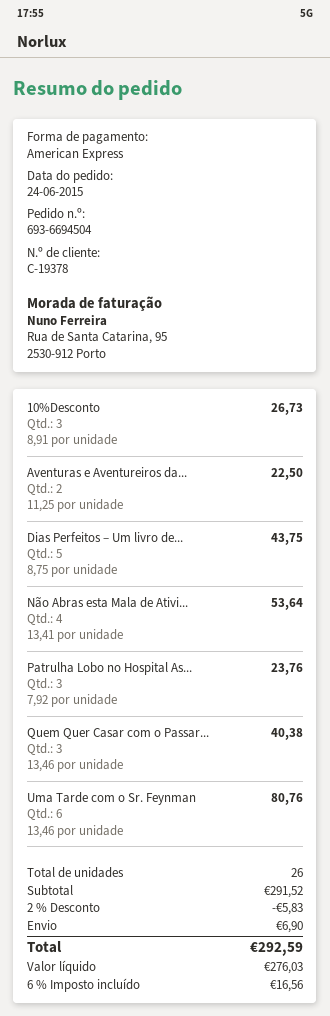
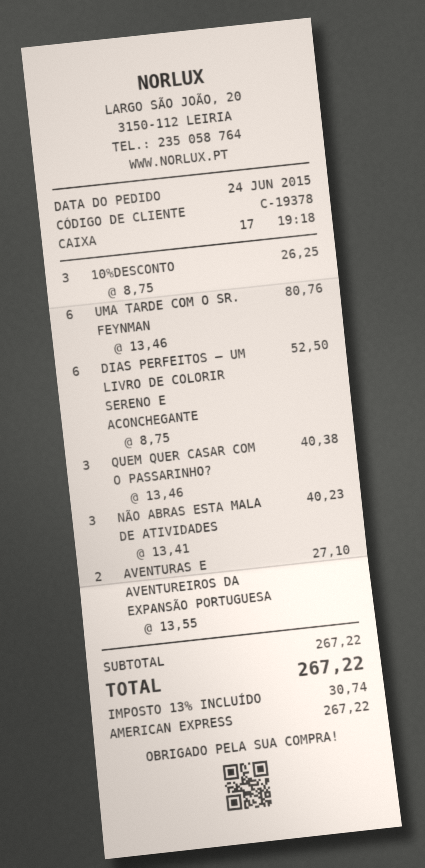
10%Desconto: 3 x 8.91 = 26.73 -> 3 x 8.75 = 26.25
Aventuras e Aventureiros da...: 2 x 11.25 = 22.50 -> 2 x 13.55 = 27.10
Dias Perfeitos – Um livro de...: 5 x 8.75 = 43.75 -> 6 x 8.75 = 52.50
Não Abras esta Mala de Ativi...: 4 x 13.41 = 53.64 -> 3 x 13.41 = 40.23
Patrulha Lobo no Hospital As...: 3 x 7.92 = 23.76 -> none
subtotal: 291.52 -> 267.22
discount: 2% = 5.83 -> none
shipping: 6.90 -> none
tax: 6% = 16.56 -> 13% = 30.74
total: 292.59 -> 267.22

